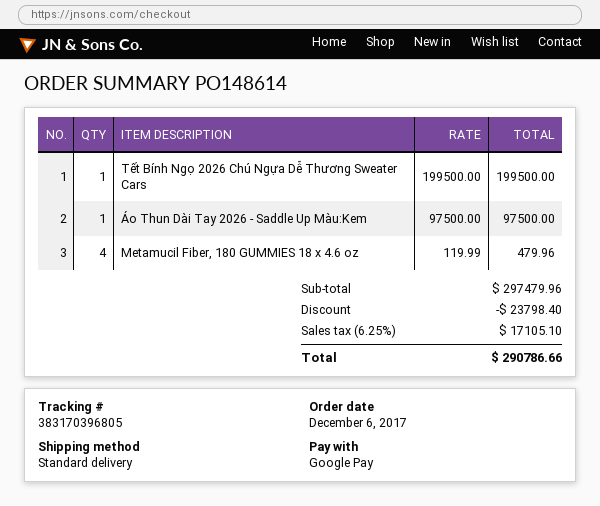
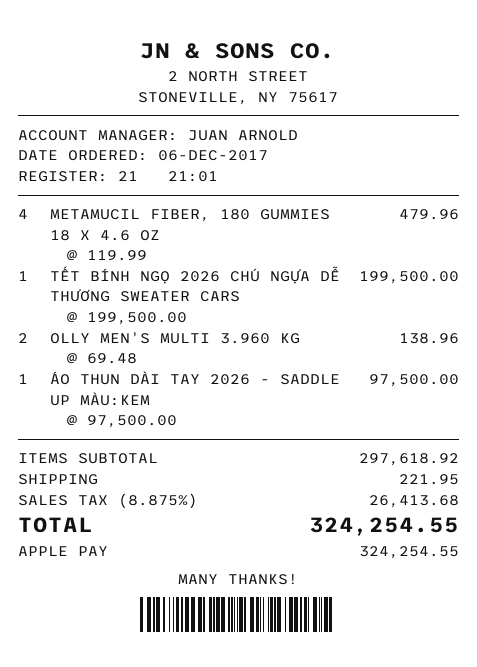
payment method: Google Pay -> Apple Pay
OLLY MEN'S MULTI 3.960 KG: none -> 2 x 69.48 = 138.96
subtotal: 297479.96 -> 297618.92
discount: 23798.40 -> none
shipping: none -> 221.95
tax: 6.25% = 17105.10 -> 8.875% = 26413.68
total: 290786.66 -> 324254.55

